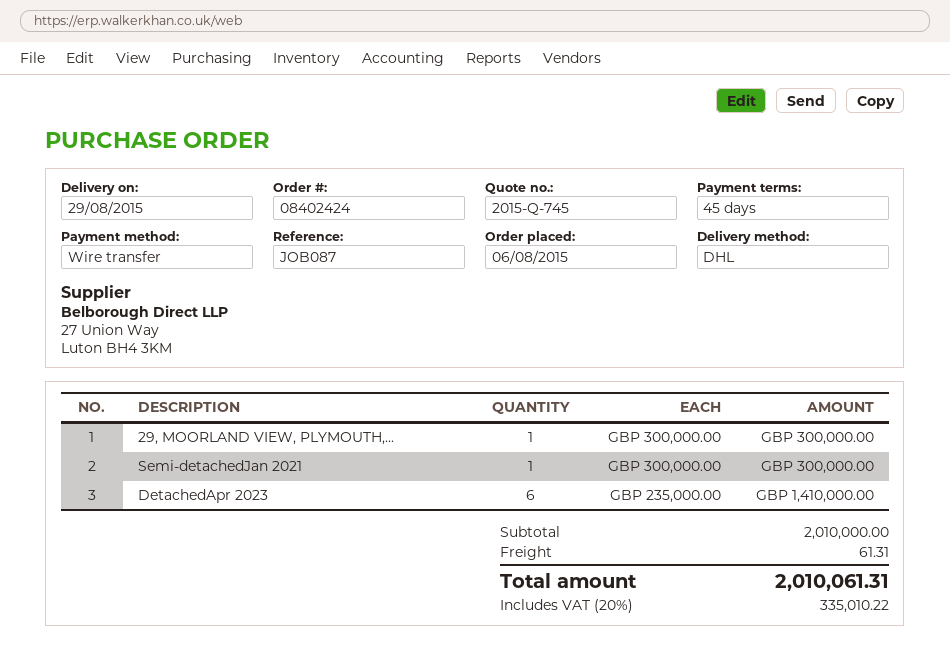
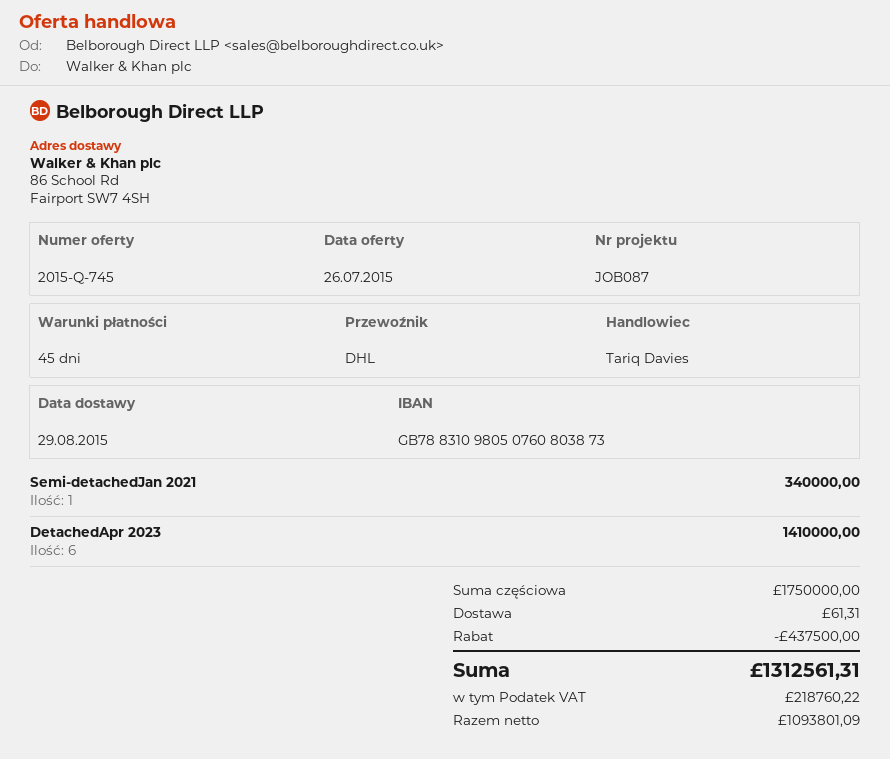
29, MOORLAND VIEW, PLYMOUTH,...: 1 for 300000.00 -> none
Semi-detachedJan 2021: 1 for 300000.00 -> 1 for 340000.00
subtotal: 2010000.00 -> 1750000.00
discount: none -> 437500.00
tax: 335010.22 -> 218760.22
total: 2010061.31 -> 1312561.31

